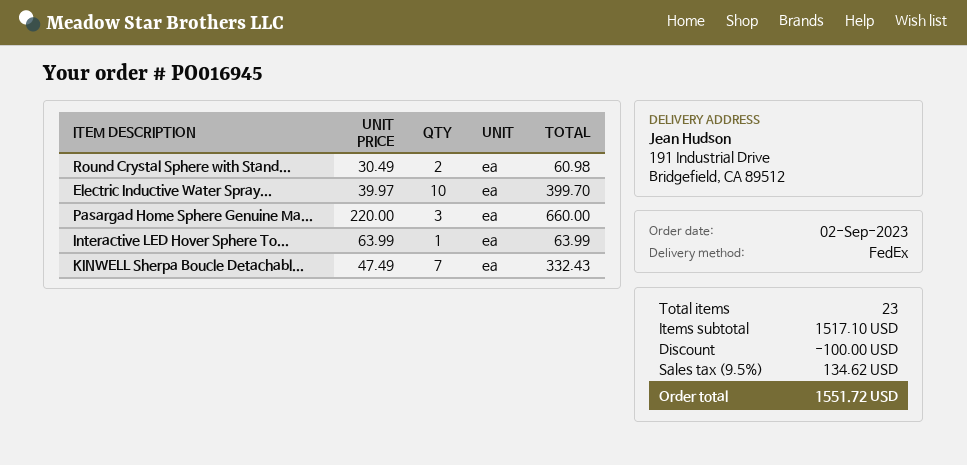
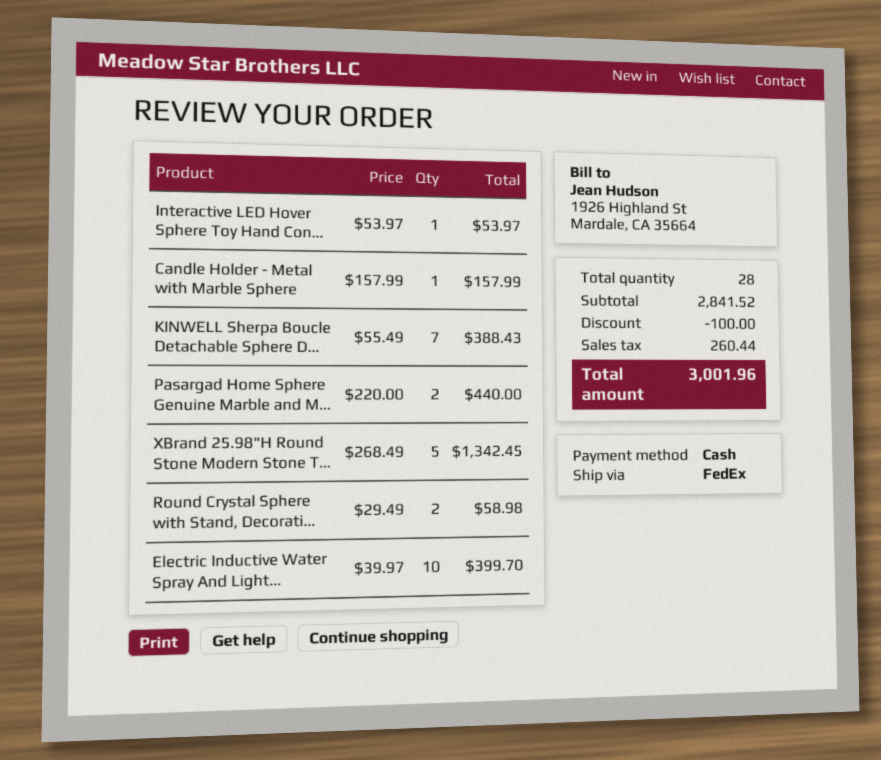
Round Crystal Sphere with Stand...: 2 x 30.49 = 60.98 -> 2 x 29.49 = 58.98
Pasargad Home Sphere Genuine Ma...: 3 x 220.00 = 660.00 -> 2 x 220.00 = 440.00
Interactive LED Hover Sphere To...: 1 x 63.99 = 63.99 -> 1 x 53.97 = 53.97
KINWELL Sherpa Boucle Detachabl...: 7 x 47.49 = 332.43 -> 7 x 55.49 = 388.43
Candle Holder - Metal with Marble Sphere: none -> 1 x 157.99 = 157.99
XBrand 25.98"H Round Stone Modern Stone T...: none -> 5 x 268.49 = 1342.45
total quantity: 23 -> 28
subtotal: 1517.10 -> 2841.52
tax: 134.62 -> 260.44
total: 1551.72 -> 3001.96

